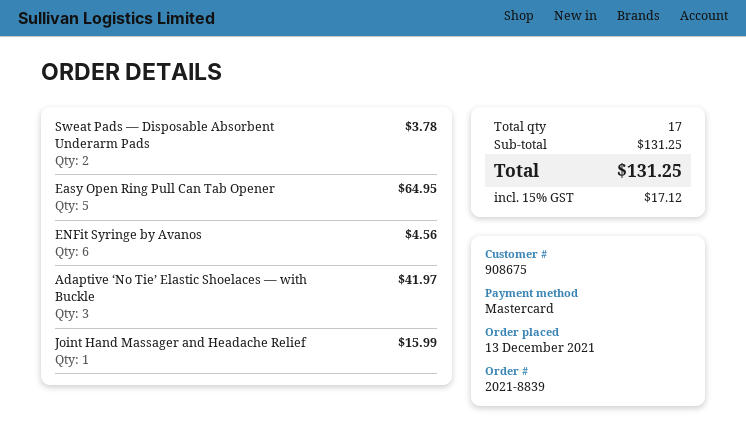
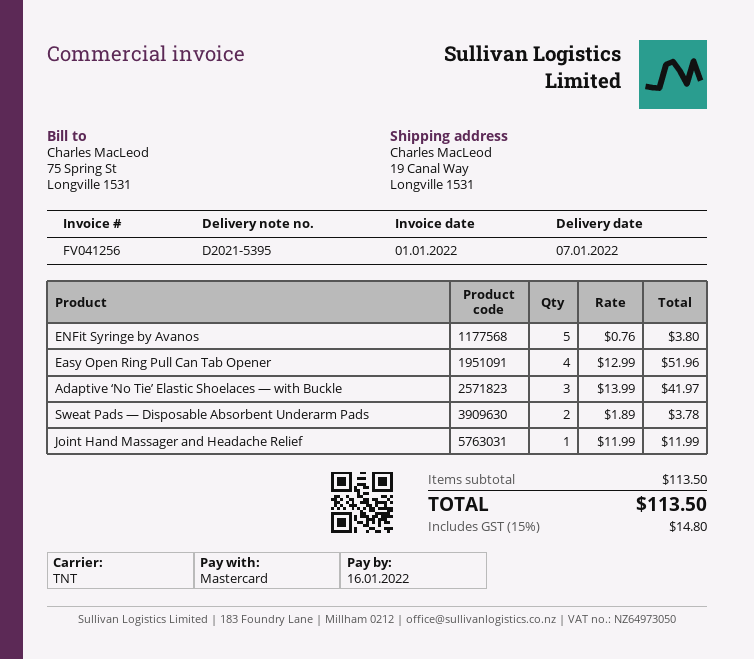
Easy Open Ring Pull Can Tab Opener: 5 for 64.95 -> 4 for 51.96
ENFit Syringe by Avanos: 6 for 4.56 -> 5 for 3.80
Joint Hand Massager and Headache Relief: 1 for 15.99 -> 1 for 11.99
subtotal: 131.25 -> 113.50
tax: 15% = 17.12 -> 15% = 14.80
total: 131.25 -> 113.50

